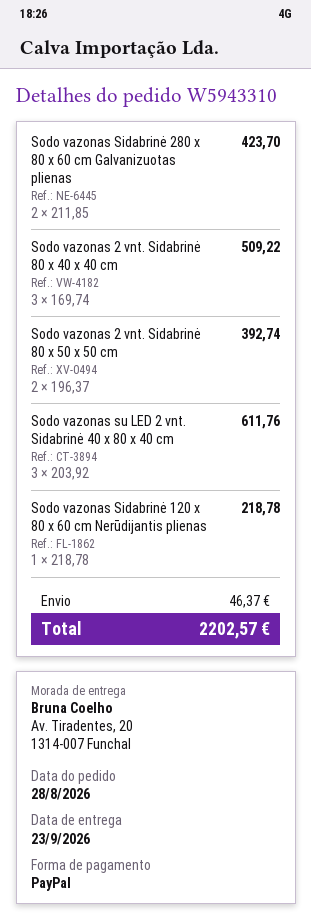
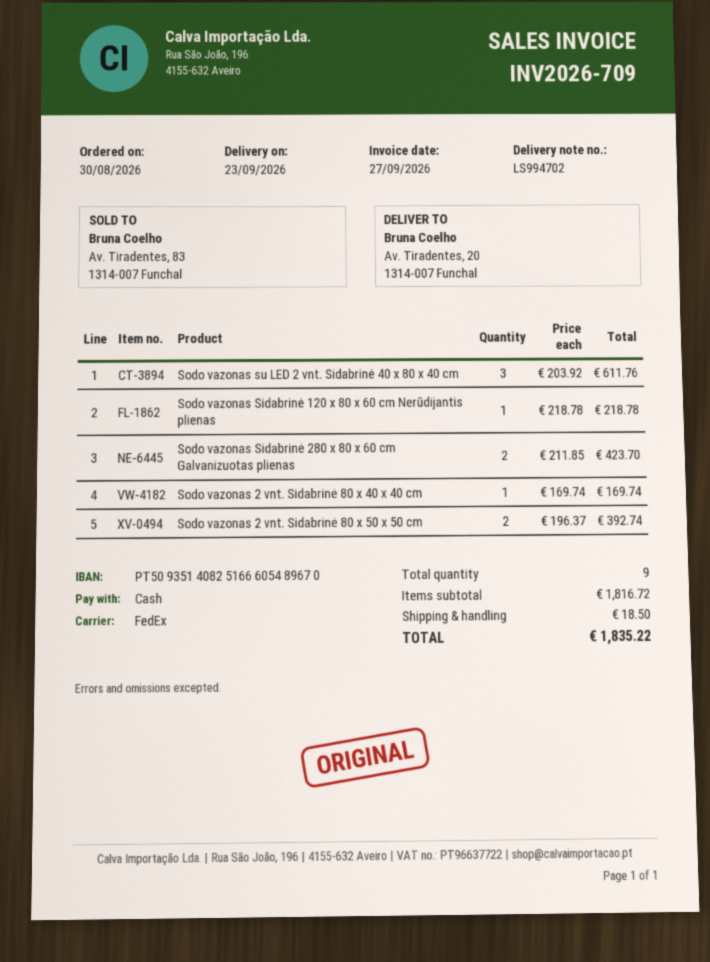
order date: 2026-08-28 -> 2026-08-30
payment method: PayPal -> cash
Sodo vazonas 2 vnt. Sidabrinė 80 x 40 x 40 cm: 3 x 169.74 = 509.22 -> 1 x 169.74 = 169.74
shipping: 46.37 -> 18.50
total: 2202.57 -> 1835.22

